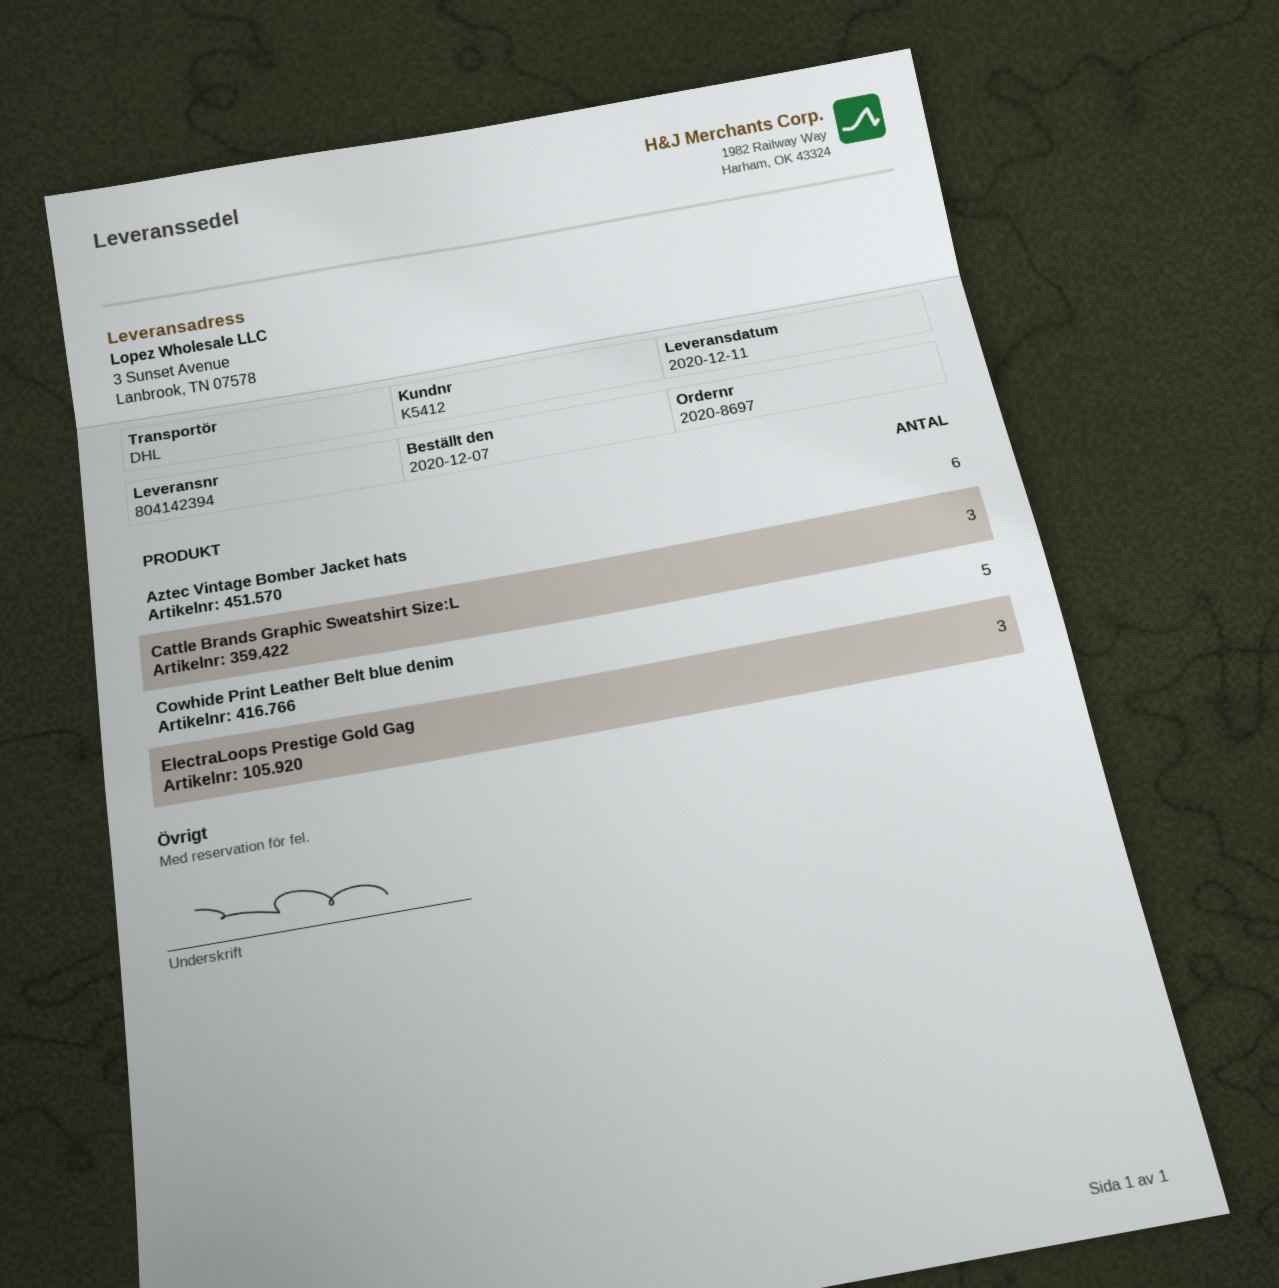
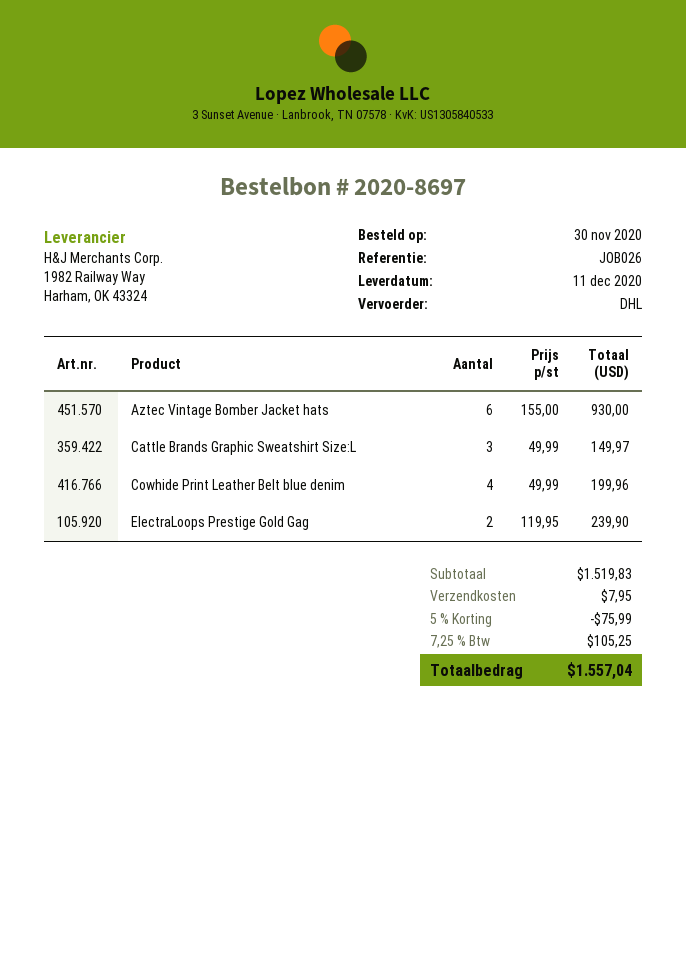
order date: 2020-12-07 -> 2020-11-30
Cowhide Print Leather Belt blue denim: 5 -> 4
ElectraLoops Prestige Gold Gag: 3 -> 2

